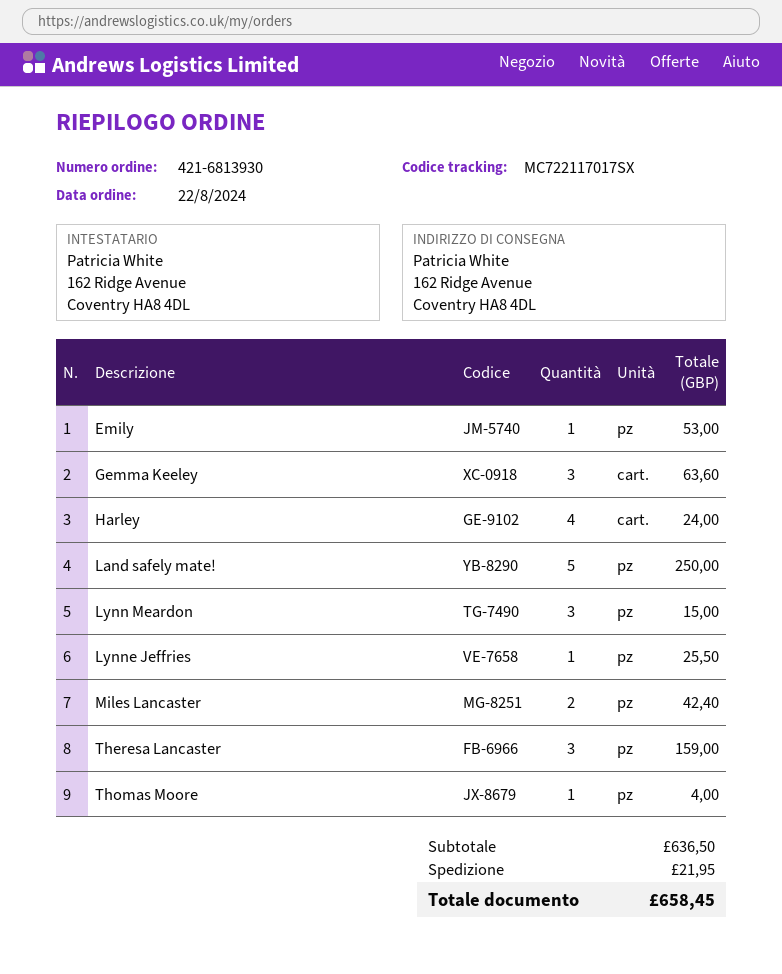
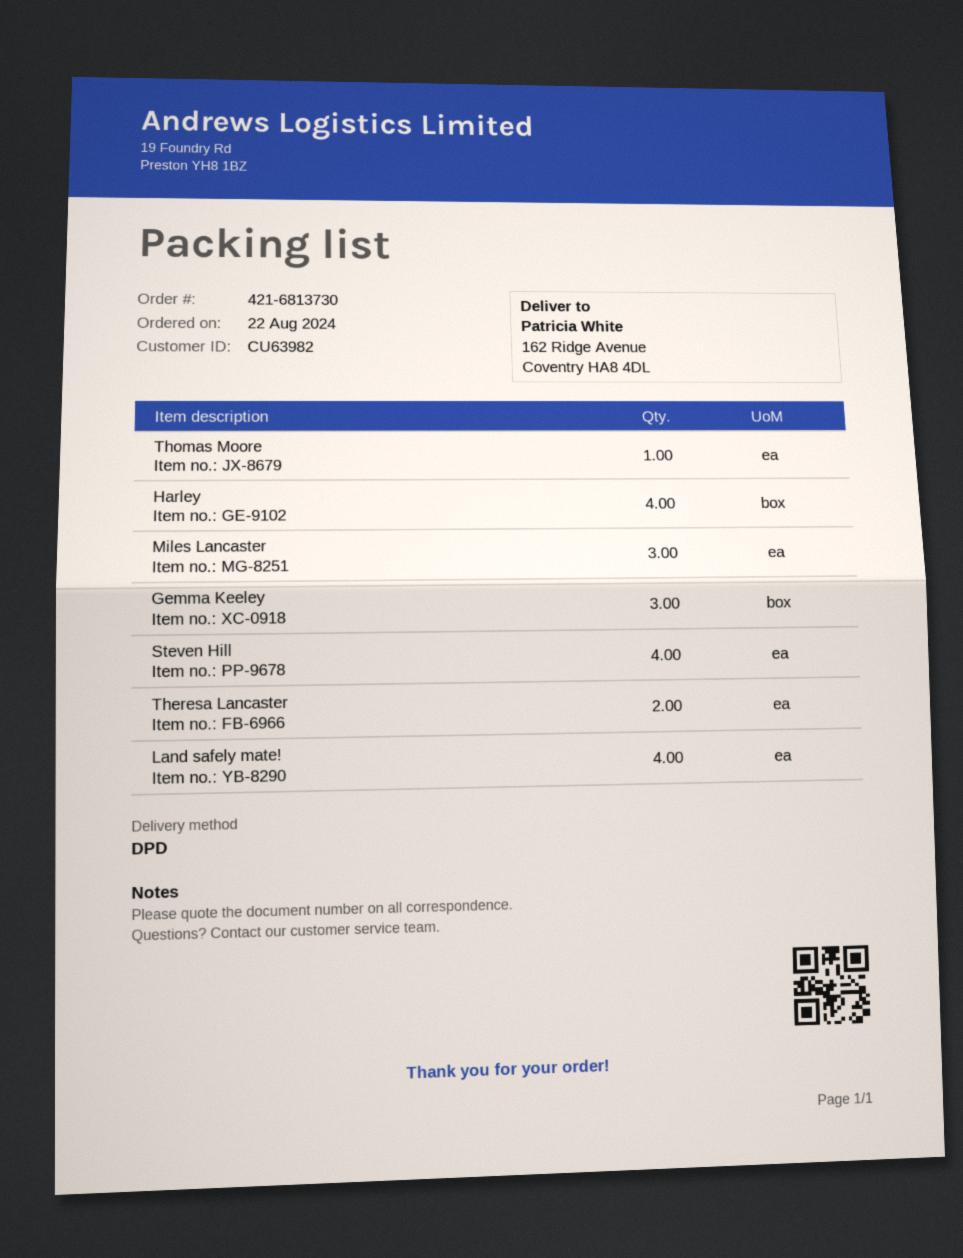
order number: 421-6813930 -> 421-6813730
Emily: 1 -> none
Land safely mate!: 5 -> 4
Lynn Meardon: 3 -> none
Lynne Jeffries: 1 -> none
Miles Lancaster: 2 -> 3
Theresa Lancaster: 3 -> 2
Steven Hill: none -> 4

